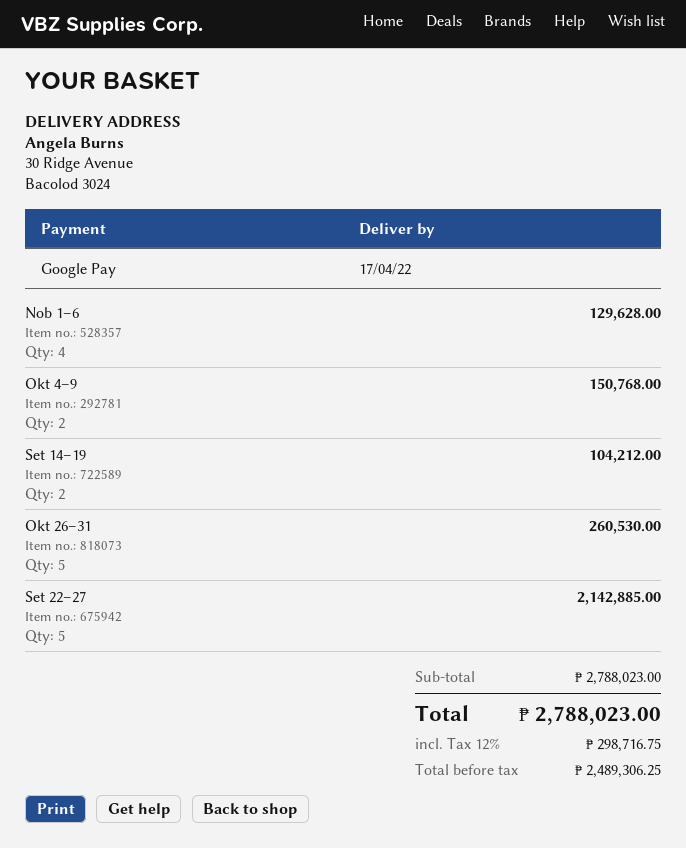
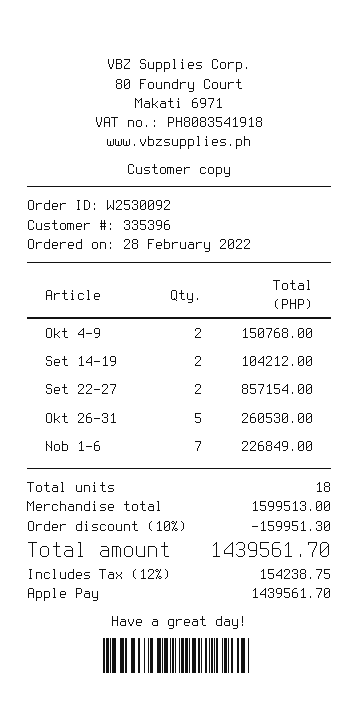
payment method: Google Pay -> Apple Pay
Nob 1–6: 4 for 129628.00 -> 7 for 226849.00
Set 22–27: 5 for 2142885.00 -> 2 for 857154.00
subtotal: 2788023.00 -> 1599513.00
discount: none -> 10% = 159951.30
tax: 12% = 298716.75 -> 12% = 154238.75
total: 2788023.00 -> 1439561.70

